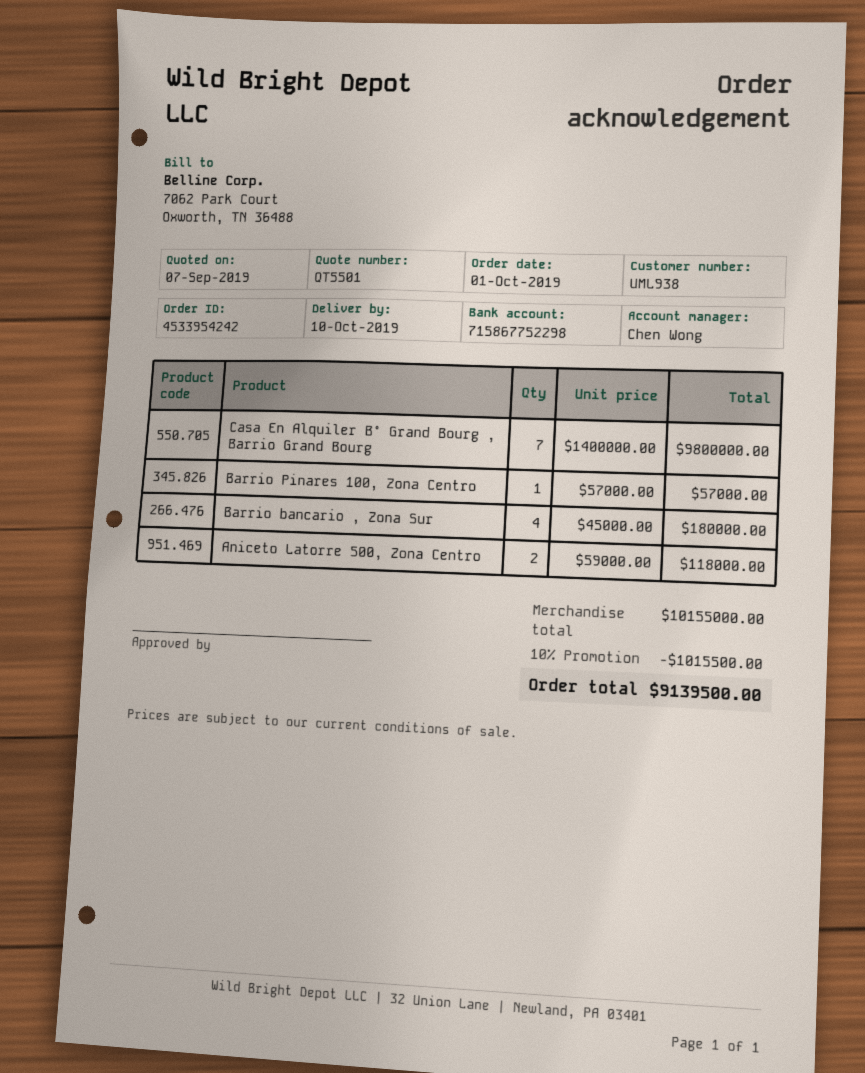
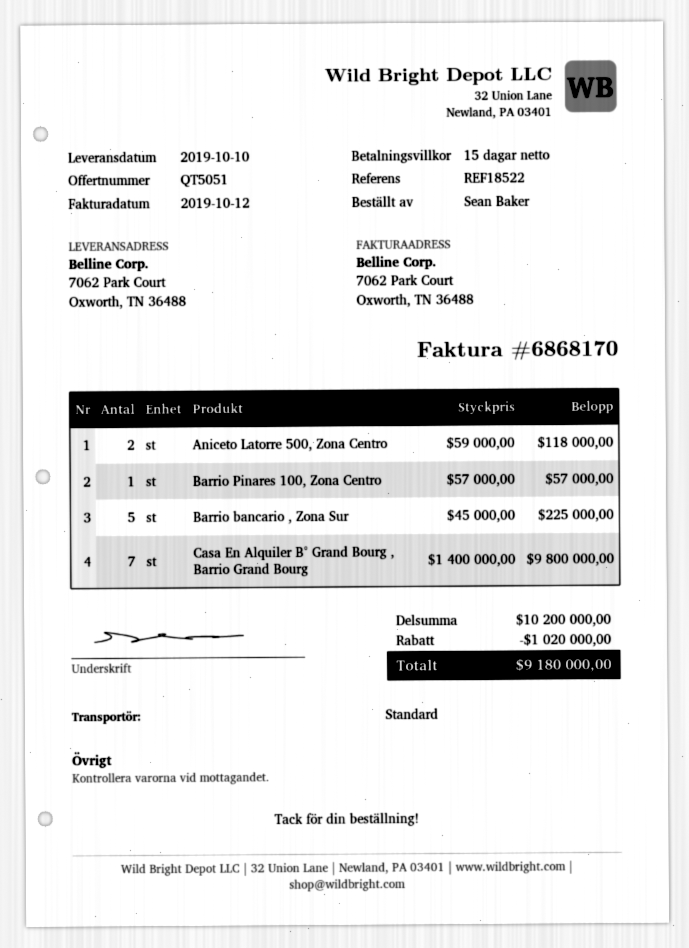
quote number: QT5501 -> QT5051
Barrio bancario , Zona Sur: 4 x 45000.00 = 180000.00 -> 5 x 45000.00 = 225000.00
subtotal: 10155000.00 -> 10200000.00
discount: 1015500.00 -> 1020000.00
total: 9139500.00 -> 9180000.00

